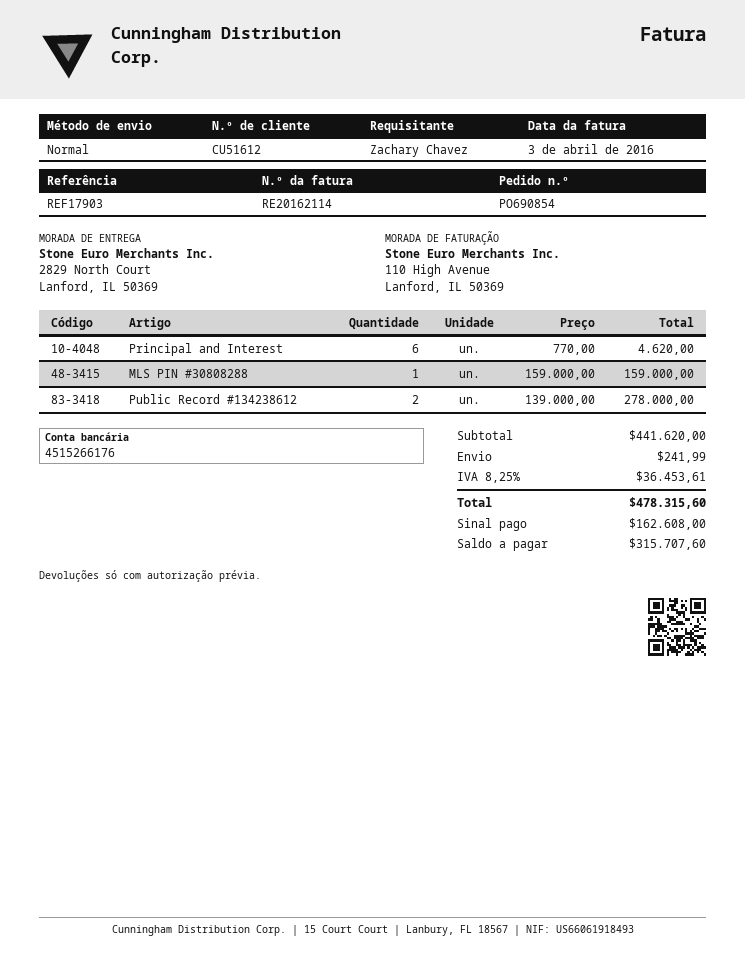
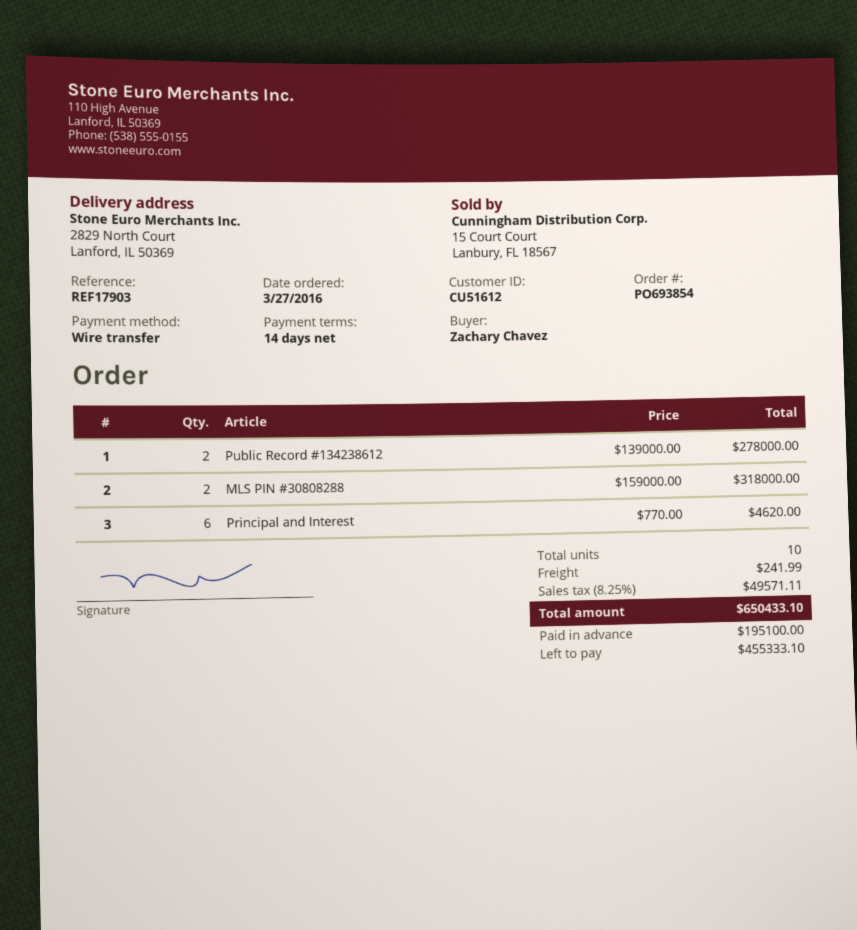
order number: PO690854 -> PO693854
MLS PIN #30808288: 1 x 159000.00 = 159000.00 -> 2 x 159000.00 = 318000.00
tax: 8.25% = 36453.61 -> 8.25% = 49571.11
total: 478315.60 -> 650433.10
deposit: 162608.00 -> 195100.00
balance: 315707.60 -> 455333.10

